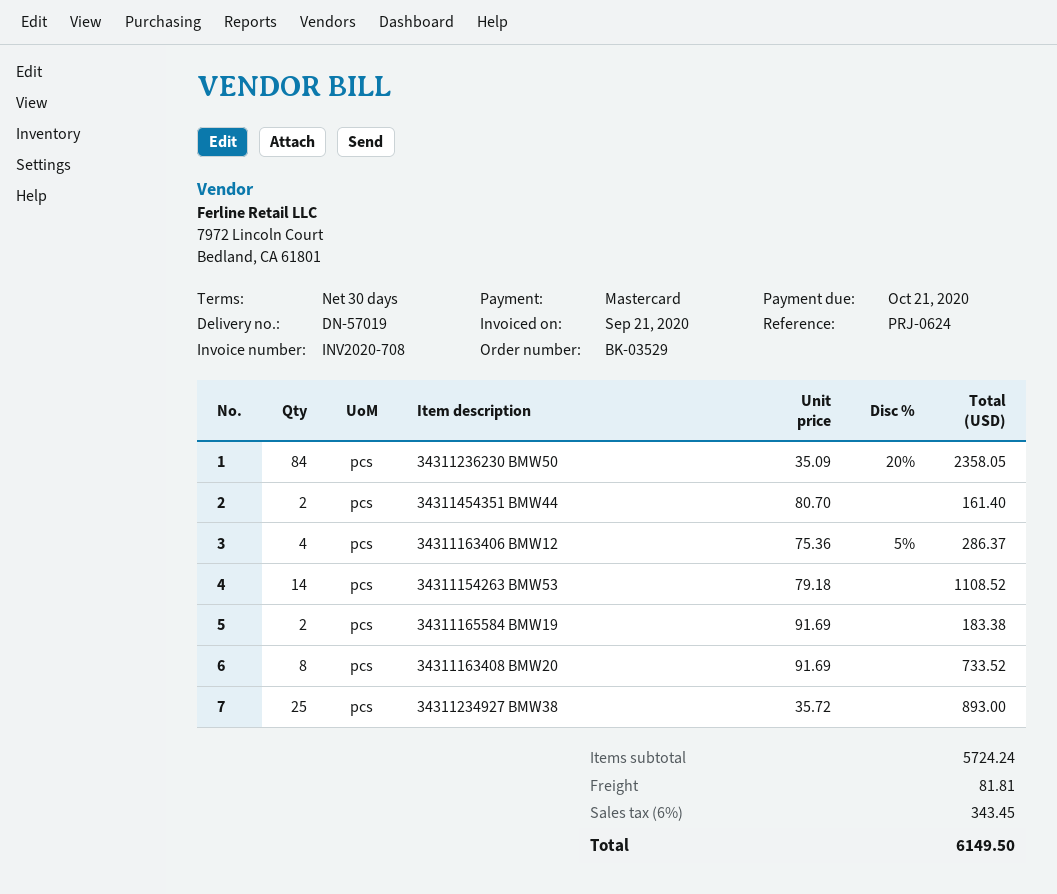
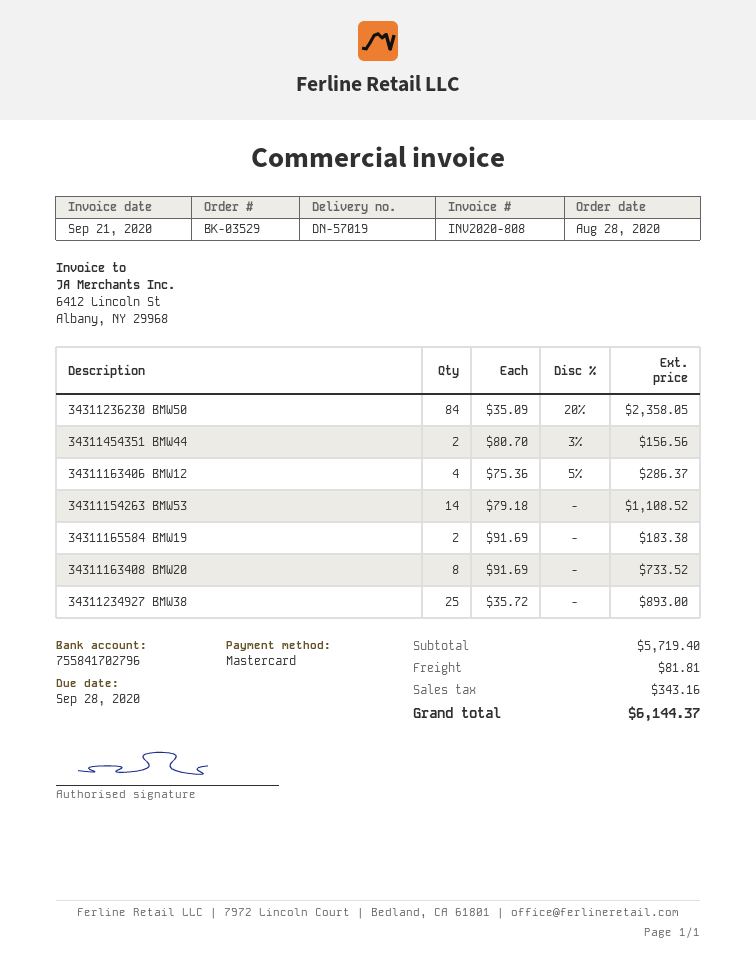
invoice number: INV2020-708 -> INV2020-808
due date: 2020-10-21 -> 2020-09-28
34311454351 BMW44: 2 x 80.70 = 161.40 -> 2 x 80.70 - 3% = 156.56
subtotal: 5724.24 -> 5719.40
tax: 343.45 -> 343.16
total: 6149.50 -> 6144.37

